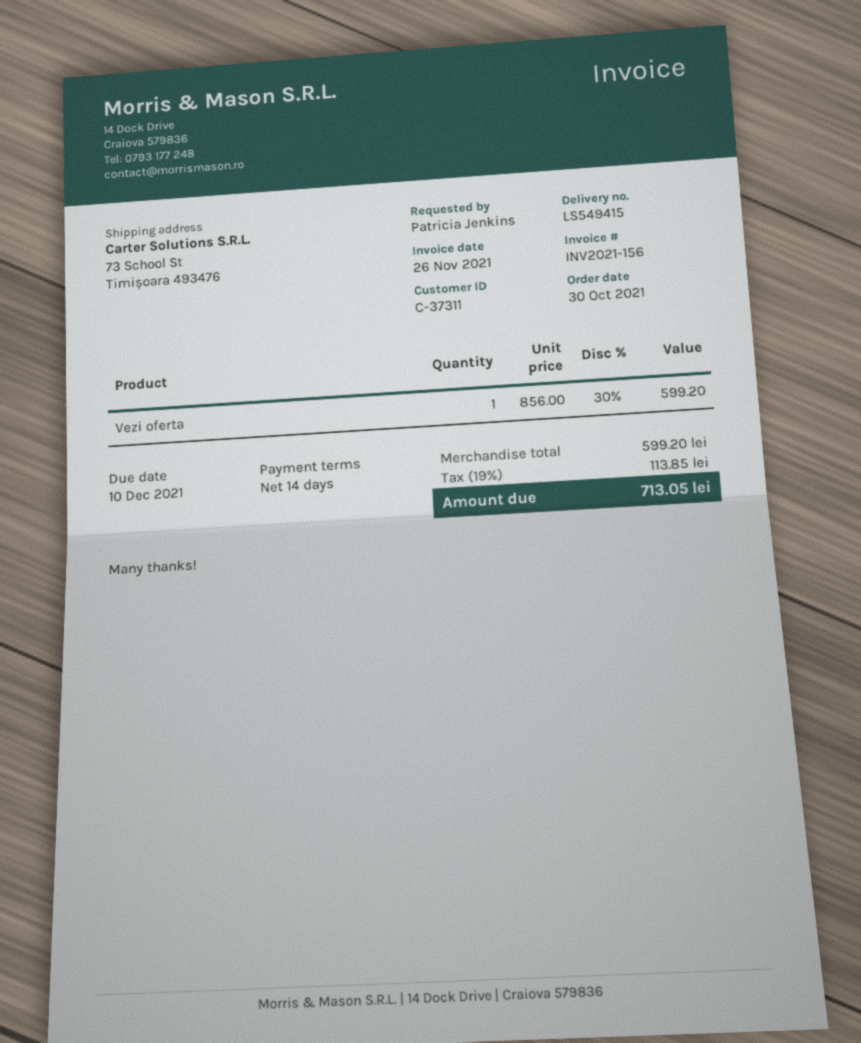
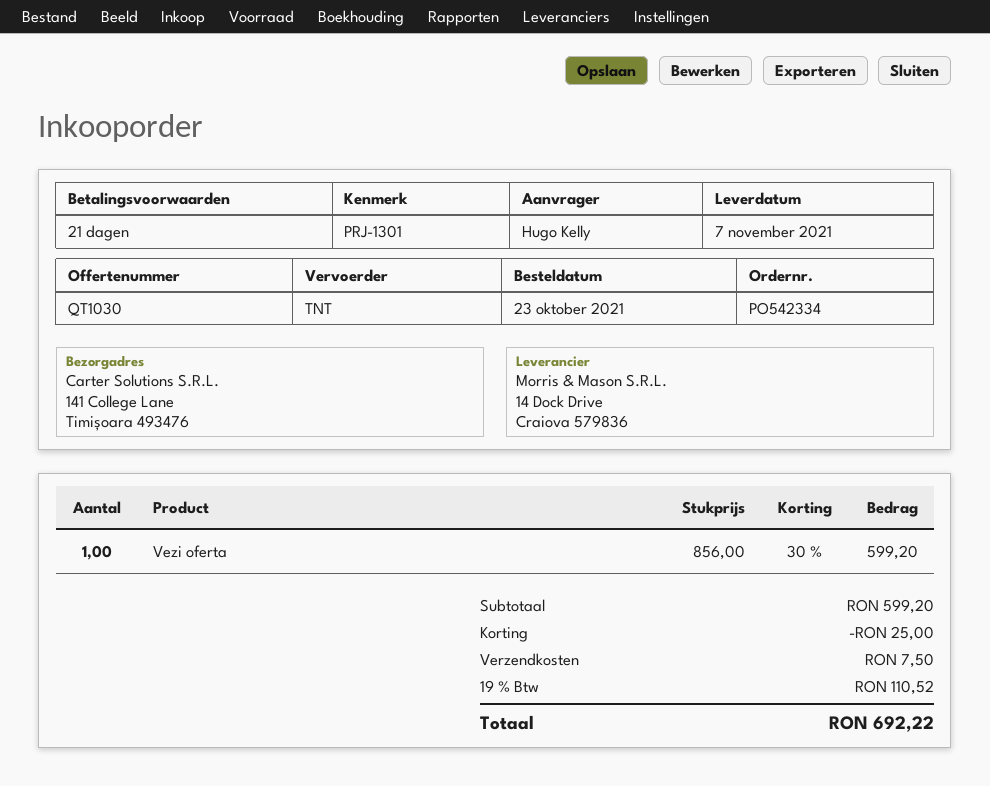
order date: 2021-10-30 -> 2021-10-23
payment terms: 14 days -> 21 days
ordered by: Patricia Jenkins -> Hugo Kelly
ship to: 73 School St, Timișoara 493476 -> 141 College Lane, Timișoara 493476
discount: none -> 25.00
shipping: none -> 7.50
tax: 19% = 113.85 -> 19% = 110.52
total: 713.05 -> 692.22

